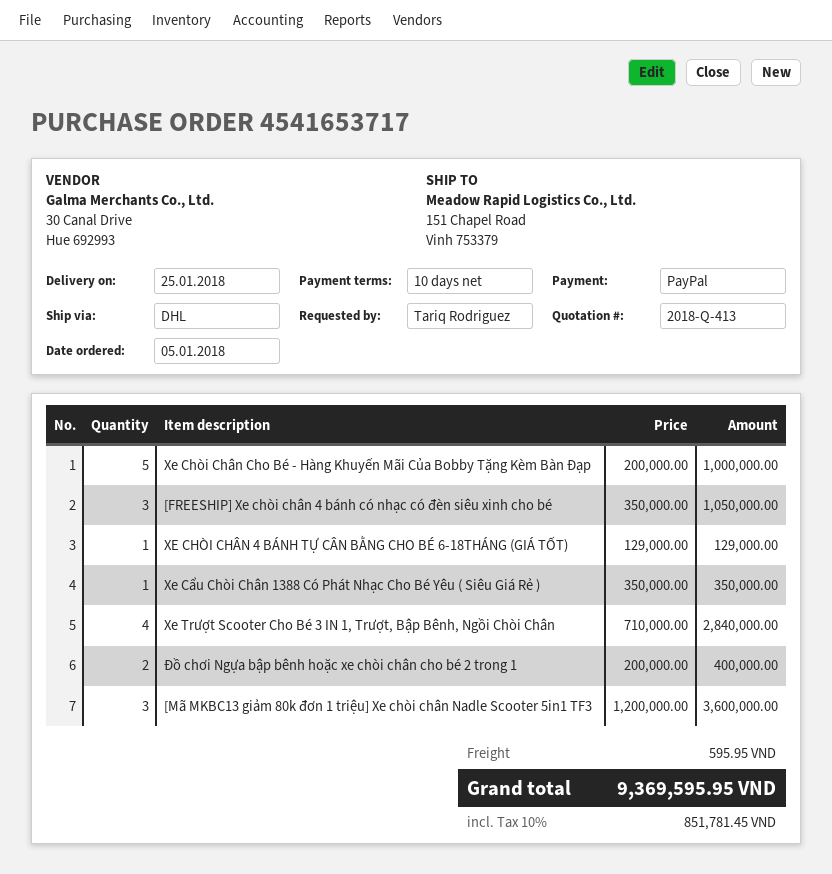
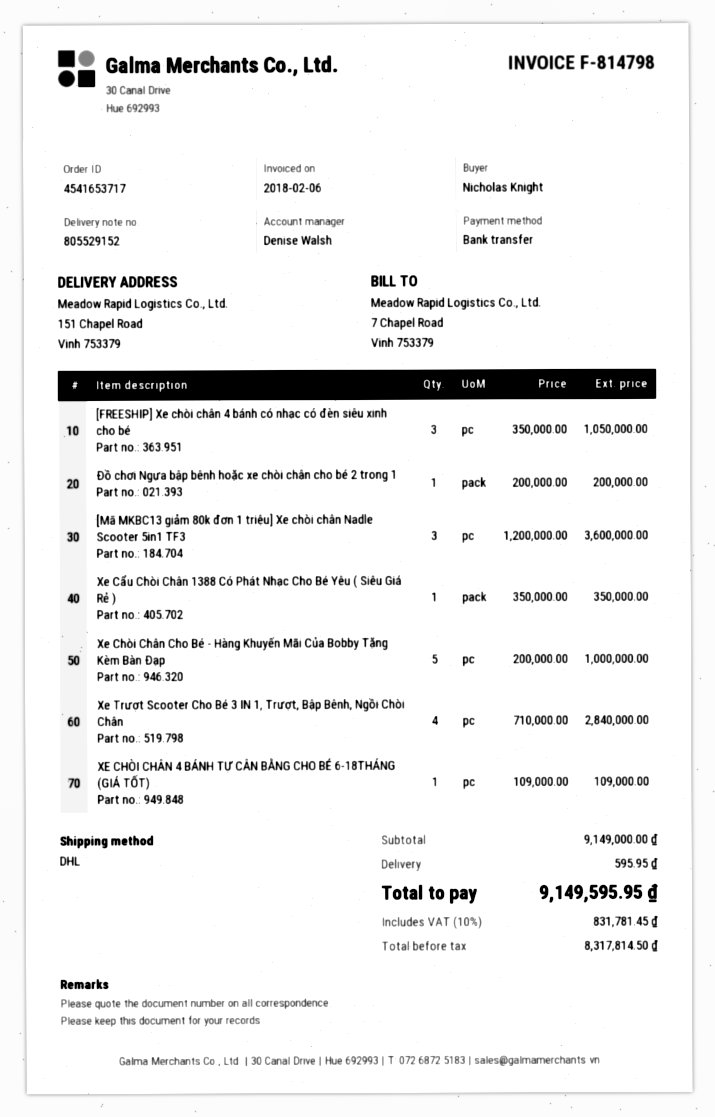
ordered by: Tariq Rodriguez -> Nicholas Knight
payment method: PayPal -> bank transfer
XE CHÒI CHÂN 4 BÁNH TỰ CÂN BẰNG CHO BÉ 6-18THÁNG (GIÁ TỐT): 1 x 129000.00 = 129000.00 -> 1 x 109000.00 = 109000.00
Đồ chơi Ngựa bập bênh hoặc xe chòi chân cho bé 2 trong 1: 2 x 200000.00 = 400000.00 -> 1 x 200000.00 = 200000.00
tax: 10% = 851781.45 -> 10% = 831781.45
total: 9369595.95 -> 9149595.95

